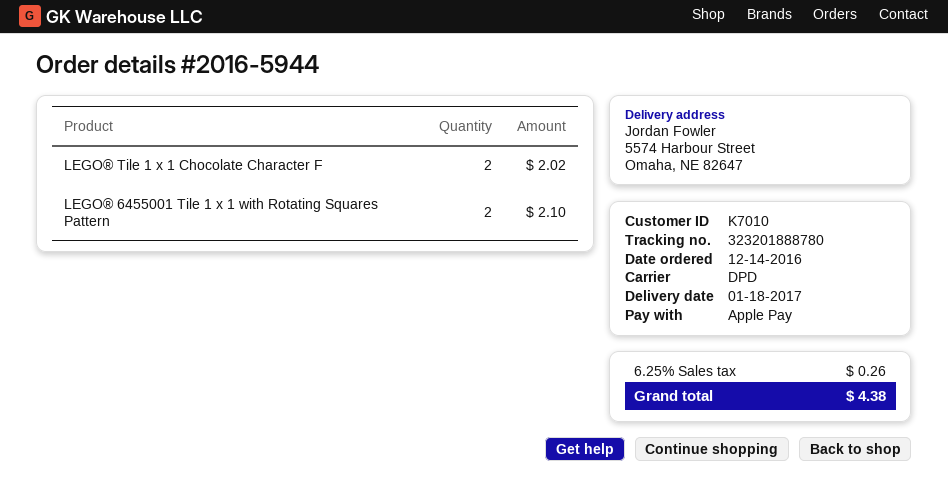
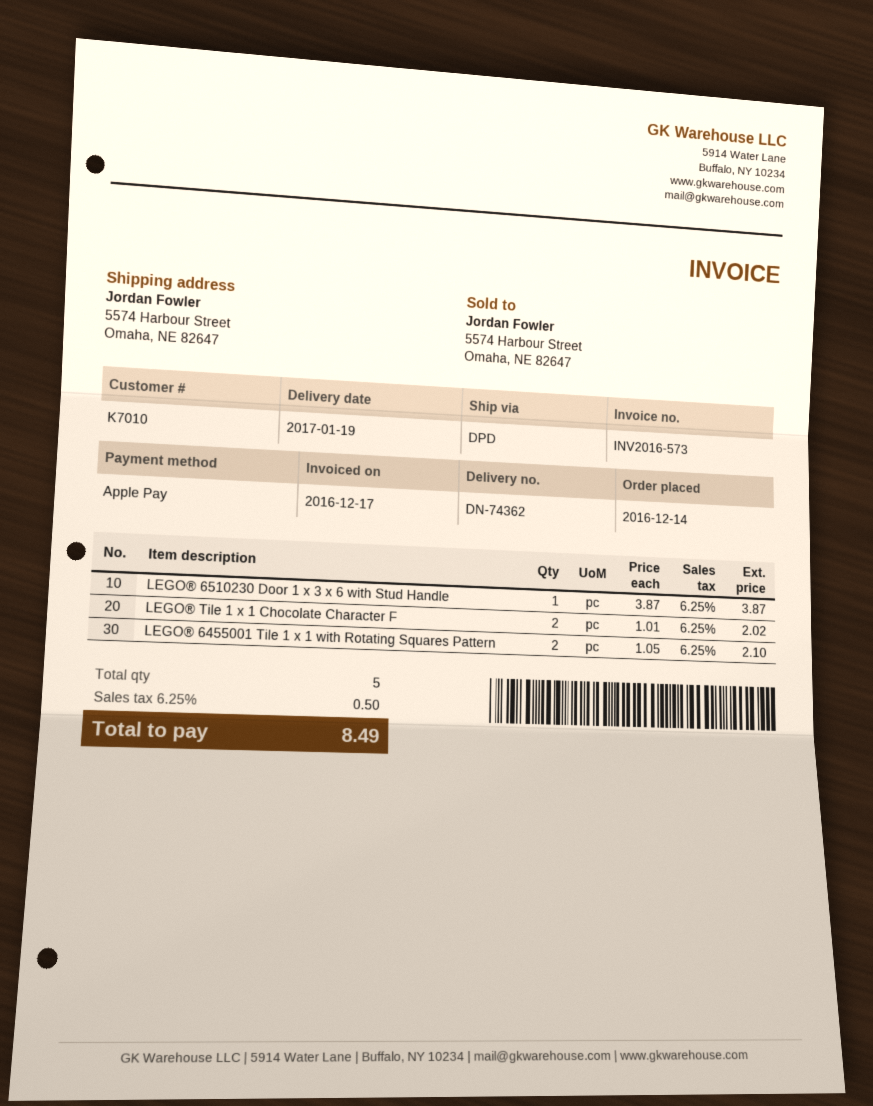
delivery date: 2017-01-18 -> 2017-01-19
LEGO® 6510230 Door 1 x 3 x 6 with Stud Handle: none -> 1 for 3.87
tax: 6.25% = 0.26 -> 6.25% = 0.50
total: 4.38 -> 8.49

